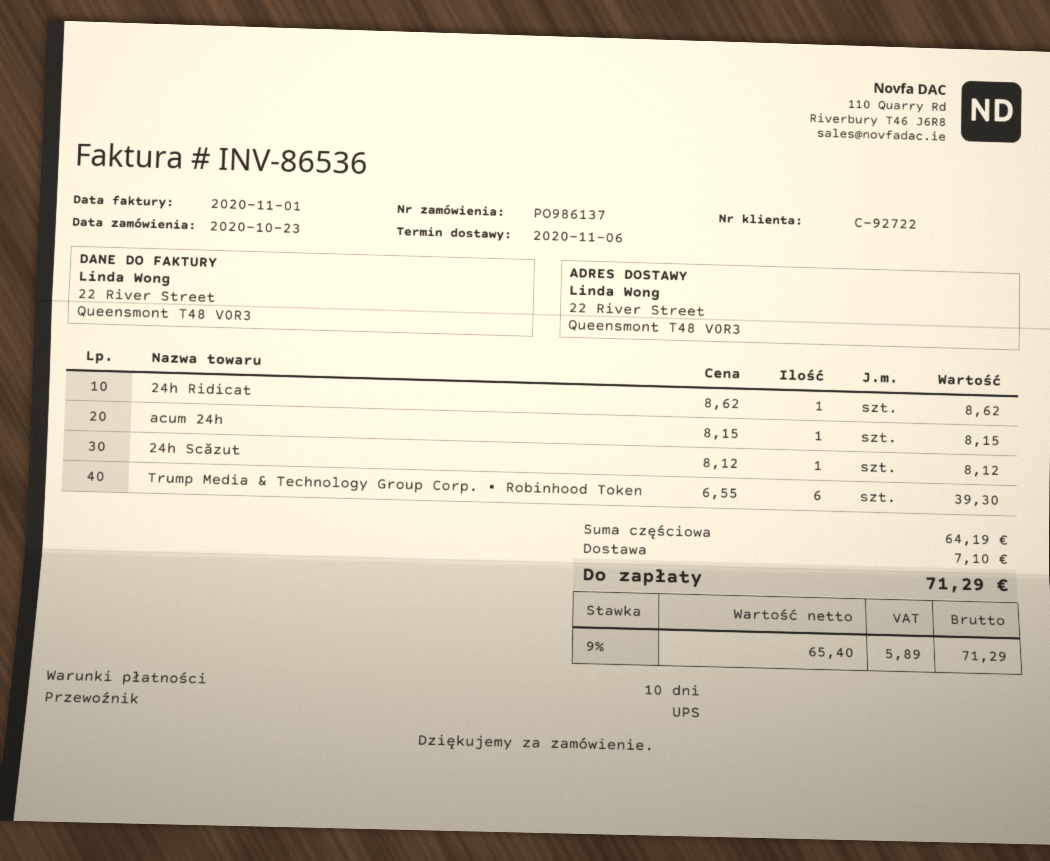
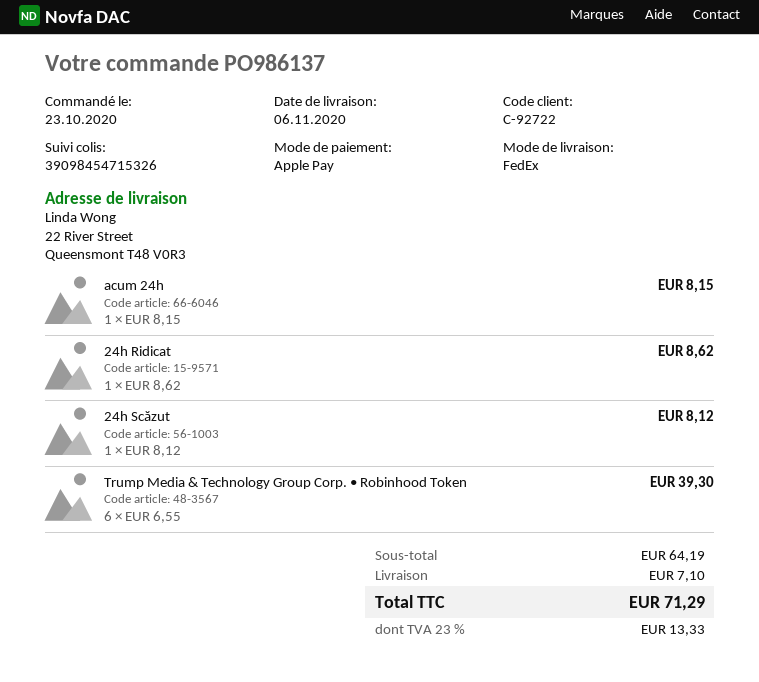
shipping method: UPS -> FedEx
tax: 9% = 5.89 -> 23% = 13.33

